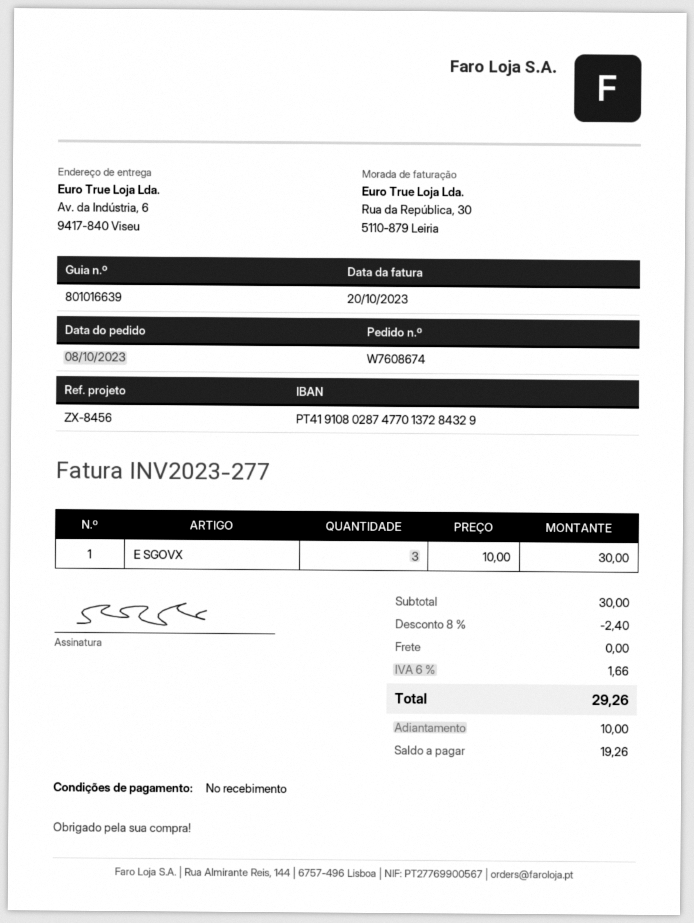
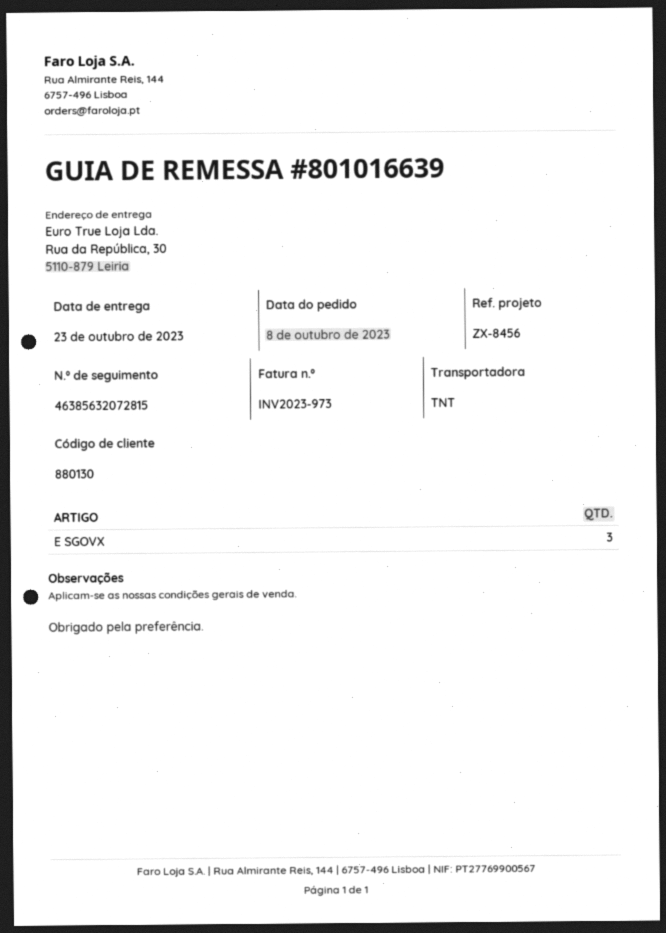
invoice number: INV2023-277 -> INV2023-973
ship to: Av. da Indústria, 6, 9417-840 Viseu -> Rua da República, 30, 5110-879 Leiria

